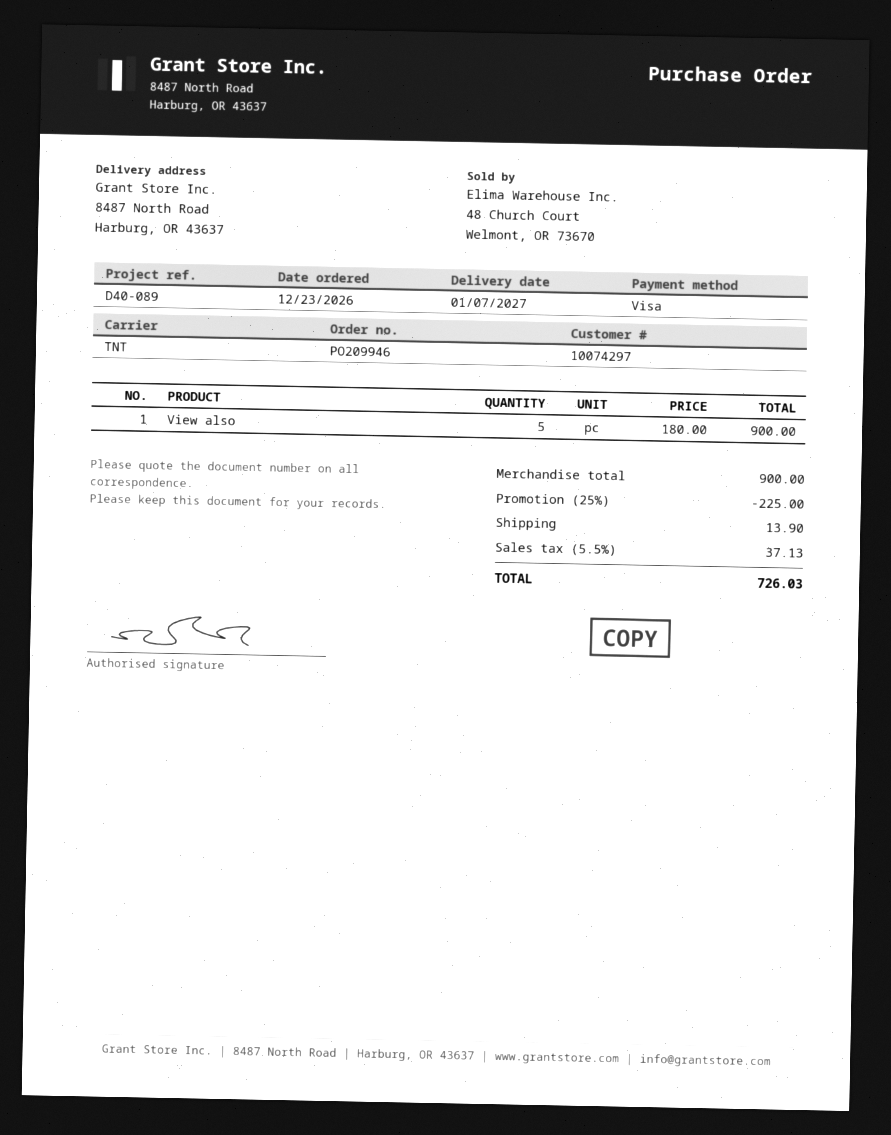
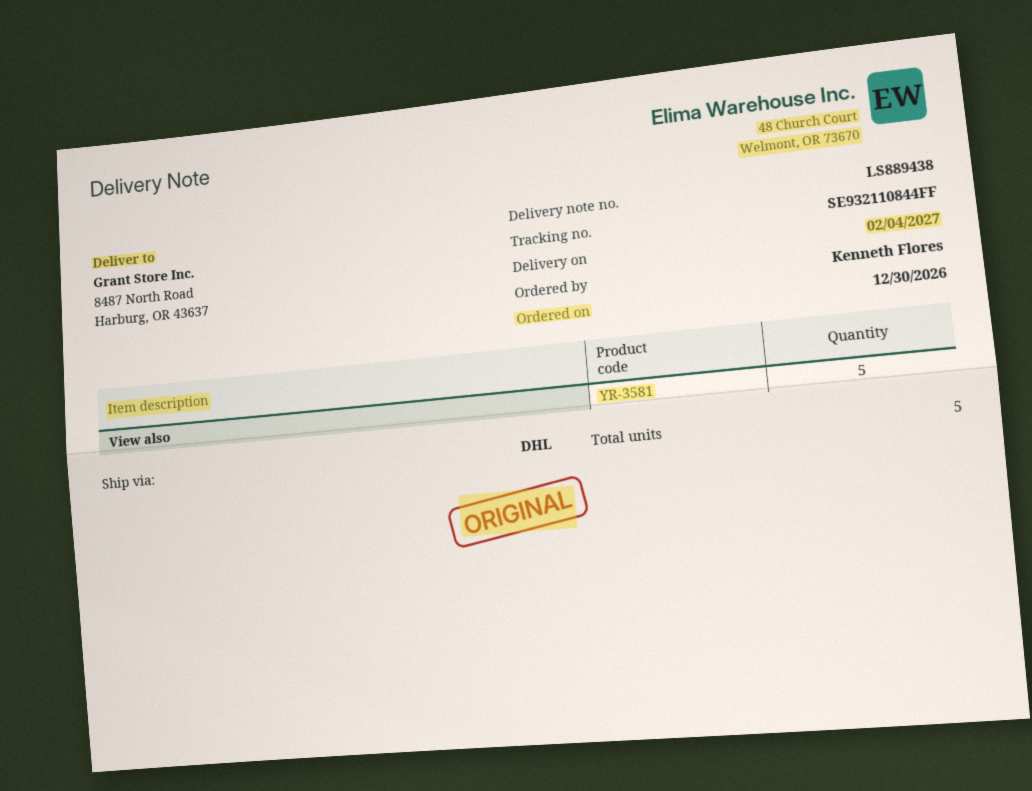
order date: 2026-12-23 -> 2026-12-30
delivery date: 2027-01-07 -> 2027-02-04
shipping method: TNT -> DHL

